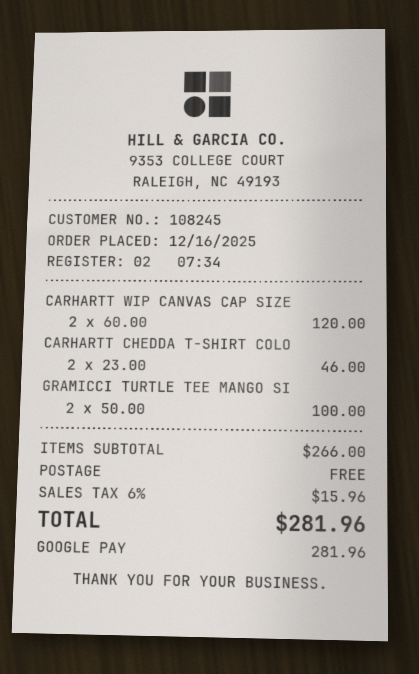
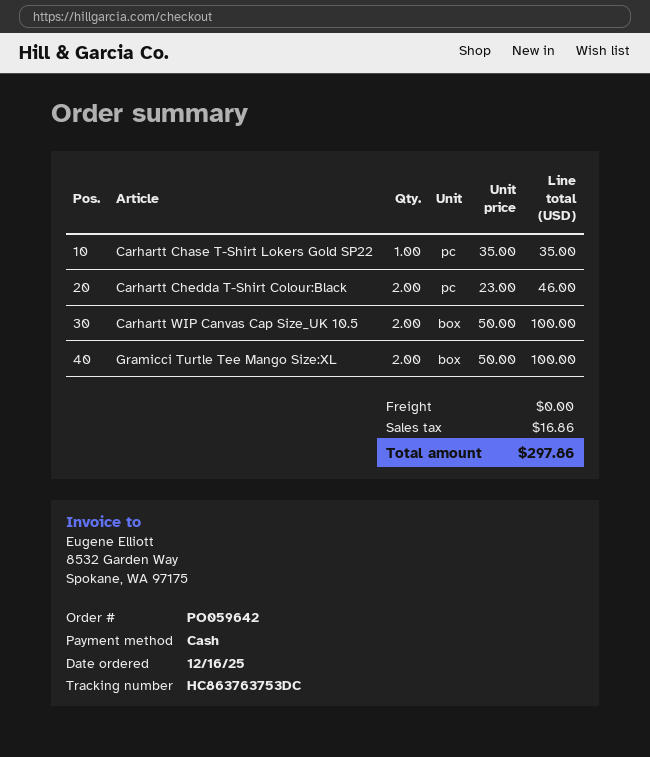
payment method: Google Pay -> cash
CARHARTT WIP CANVAS CAP SIZE: 2 x 60.00 = 120.00 -> 2 x 50.00 = 100.00
Carhartt Chase T-Shirt Lokers Gold SP22: none -> 1 x 35.00 = 35.00
tax: 15.96 -> 16.86
total: 281.96 -> 297.86

